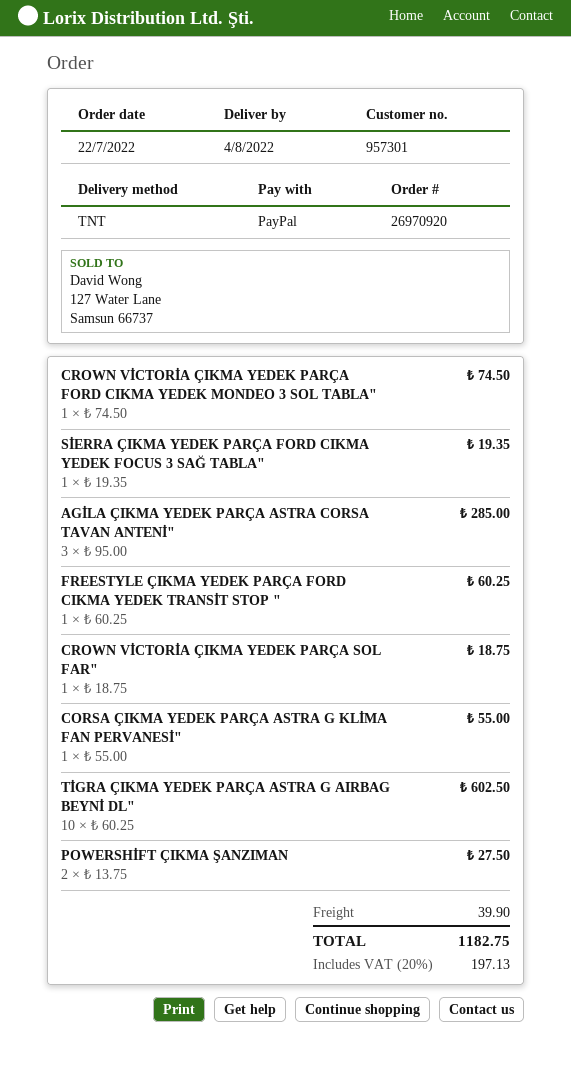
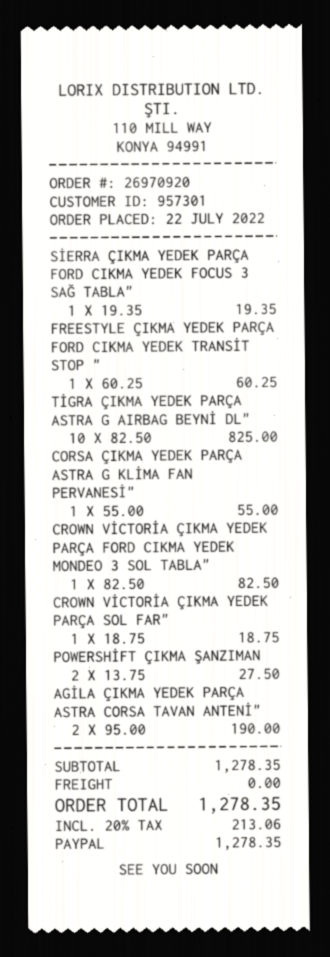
CROWN VİCTORİA ÇIKMA YEDEK PARÇA FORD CIKMA YEDEK MONDEO 3 SOL TABLA": 1 x 74.50 = 74.50 -> 1 x 82.50 = 82.50
AGİLA ÇIKMA YEDEK PARÇA ASTRA CORSA TAVAN ANTENİ": 3 x 95.00 = 285.00 -> 2 x 95.00 = 190.00
TİGRA ÇIKMA YEDEK PARÇA ASTRA G AIRBAG BEYNİ DL": 10 x 60.25 = 602.50 -> 10 x 82.50 = 825.00
shipping: 39.90 -> 0.00
tax: 20% = 197.13 -> 20% = 213.06
total: 1182.75 -> 1278.35

